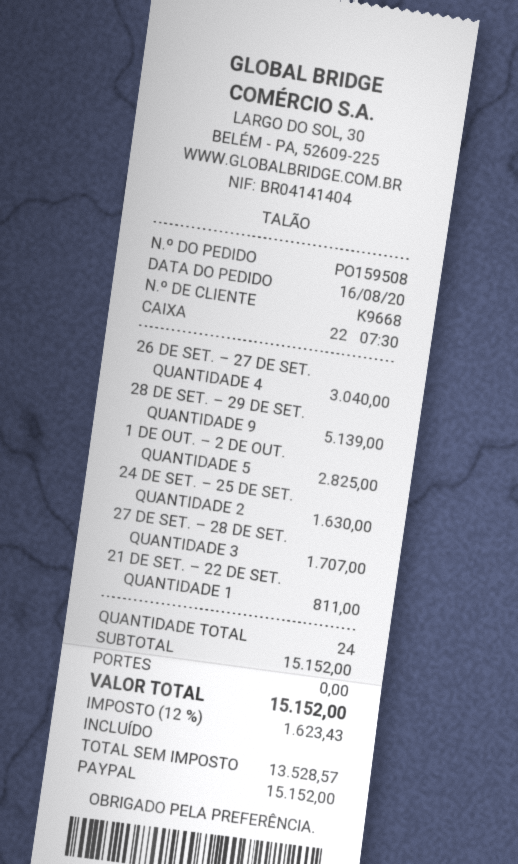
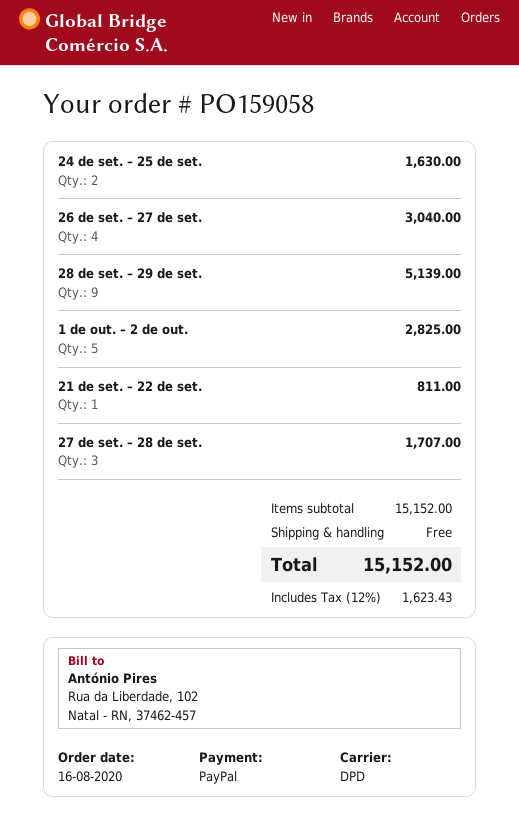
order number: PO159508 -> PO159058

